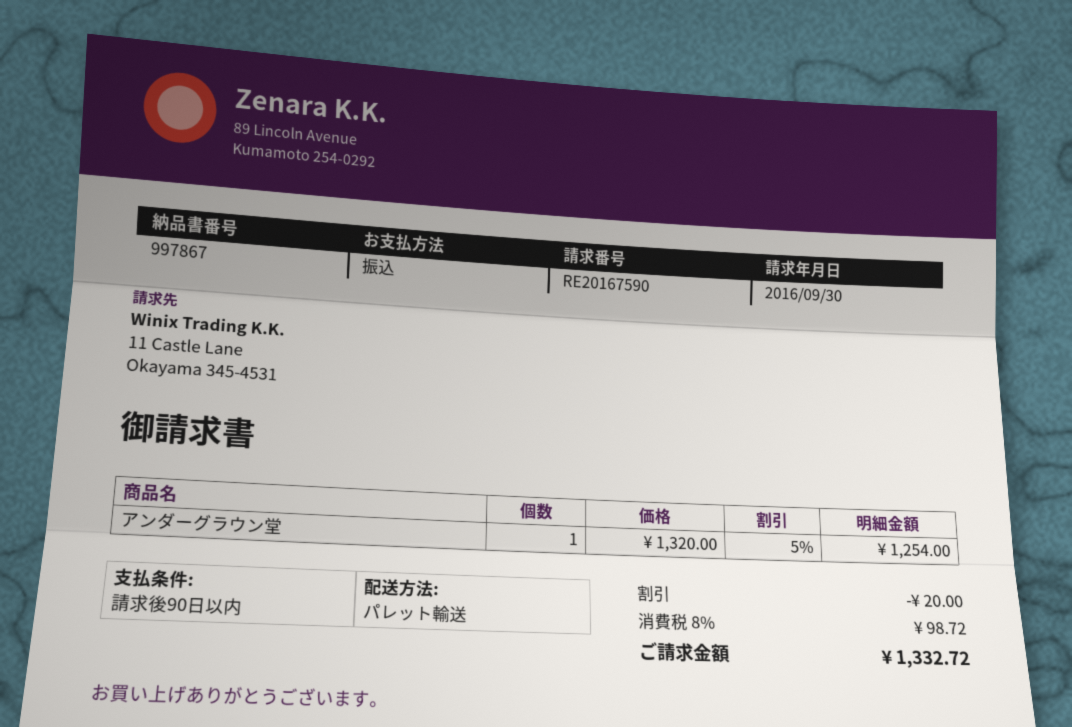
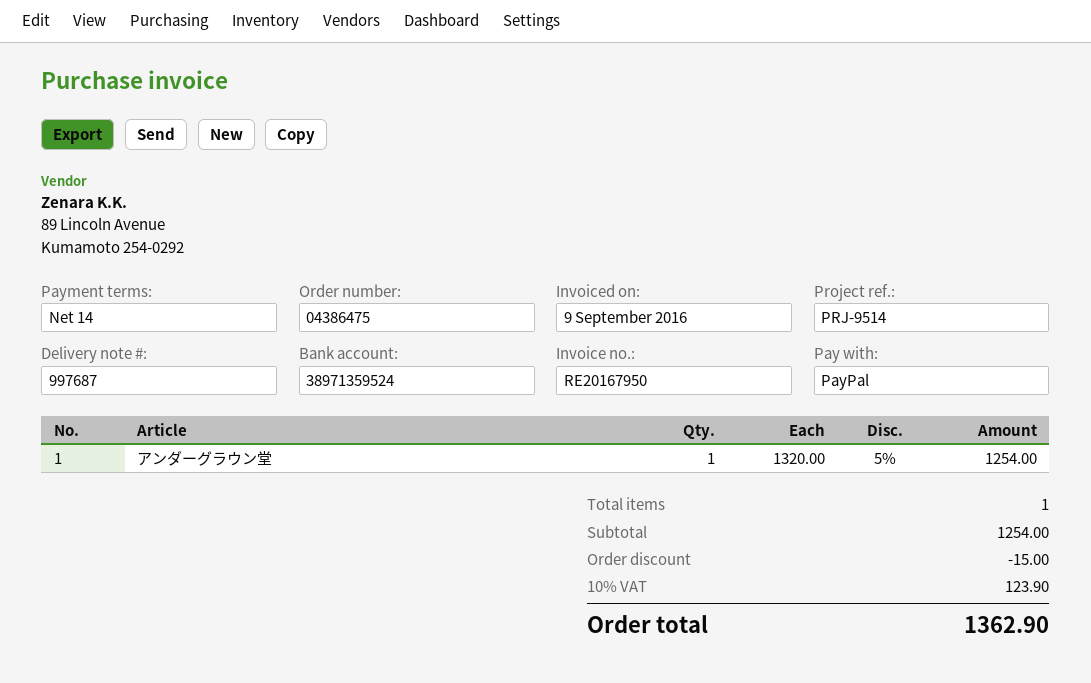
delivery note number: 997867 -> 997687
invoice number: RE20167590 -> RE20167950
invoice date: 2016-09-30 -> 2016-09-09
payment terms: 90 days -> 14 days
payment method: bank transfer -> PayPal
discount: 20.00 -> 15.00
tax: 8% = 98.72 -> 10% = 123.90
total: 1332.72 -> 1362.90

